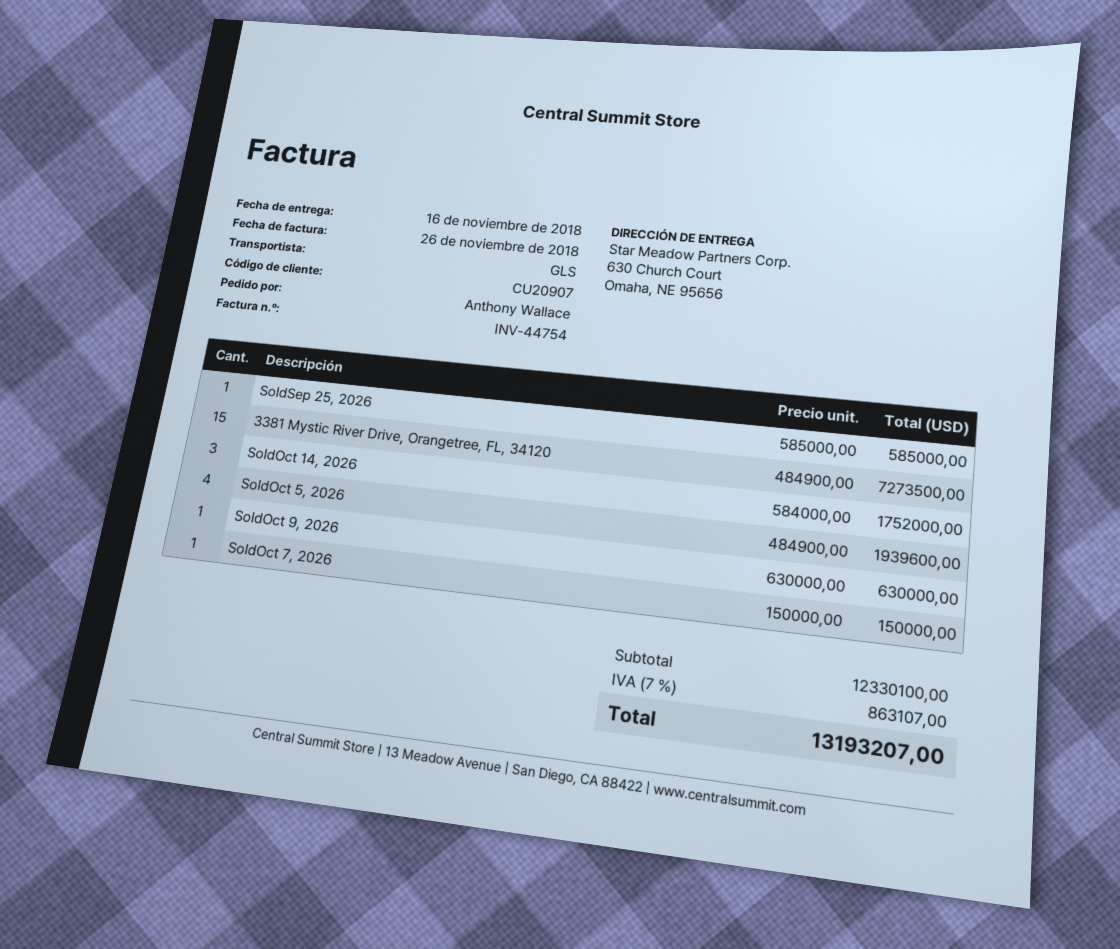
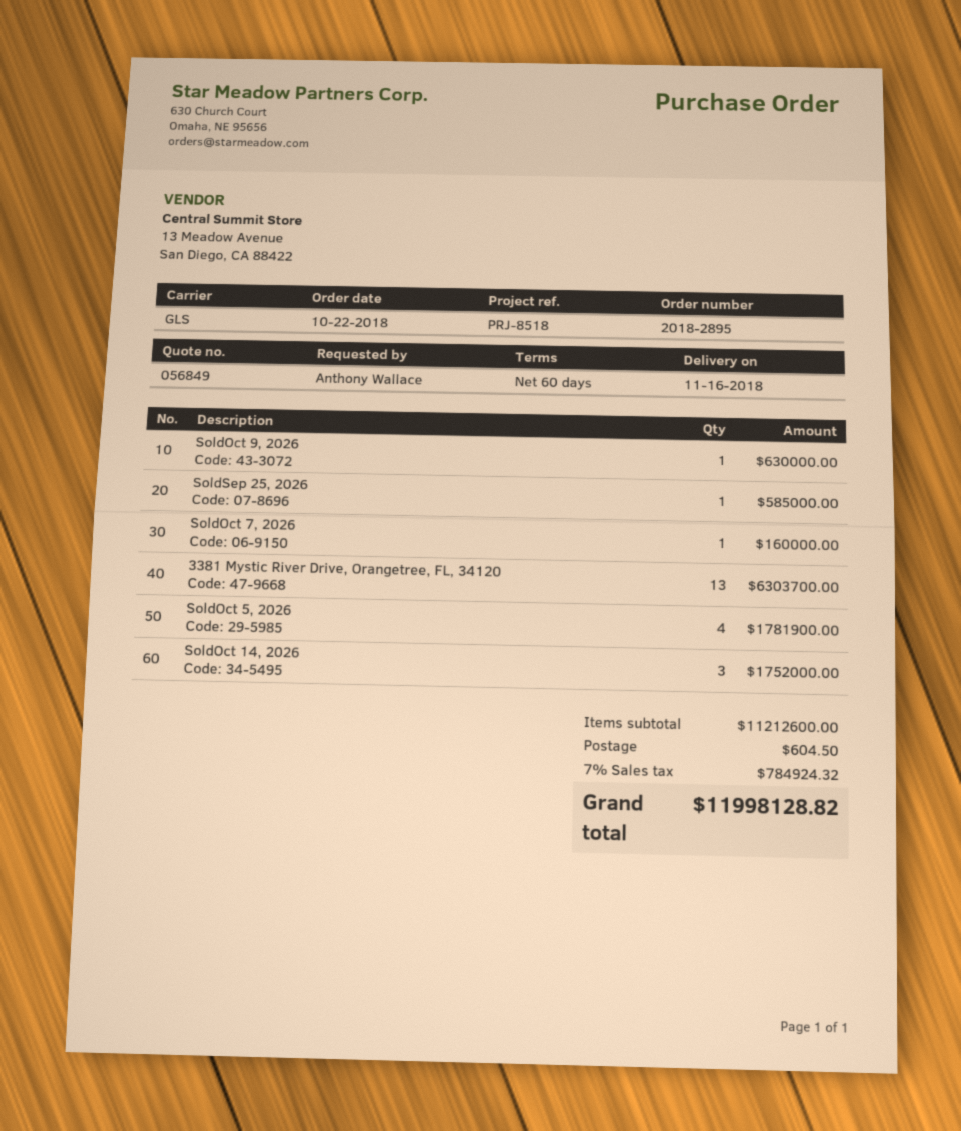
3381 Mystic River Drive, Orangetree, FL, 34120: 15 for 7273500.00 -> 13 for 6303700.00
SoldOct 5, 2026: 4 for 1939600.00 -> 4 for 1781900.00
SoldOct 7, 2026: 1 for 150000.00 -> 1 for 160000.00
subtotal: 12330100.00 -> 11212600.00
shipping: none -> 604.50
tax: 7% = 863107.00 -> 7% = 784924.32
total: 13193207.00 -> 11998128.82

